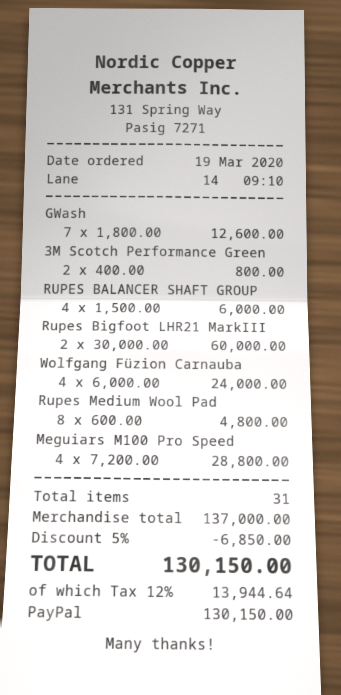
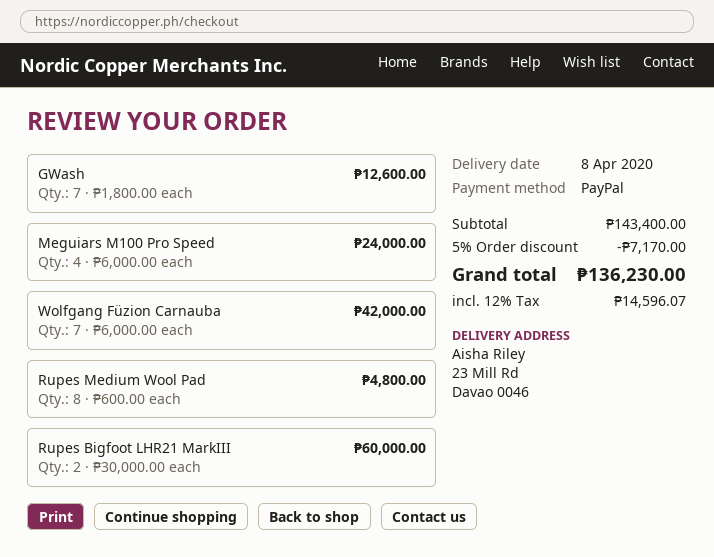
3M Scotch Performance Green: 2 x 400.00 = 800.00 -> none
RUPES BALANCER SHAFT GROUP: 4 x 1500.00 = 6000.00 -> none
Wolfgang Füzion Carnauba: 4 x 6000.00 = 24000.00 -> 7 x 6000.00 = 42000.00
Meguiars M100 Pro Speed: 4 x 7200.00 = 28800.00 -> 4 x 6000.00 = 24000.00
subtotal: 137000.00 -> 143400.00
discount: 5% = 6850.00 -> 5% = 7170.00
tax: 12% = 13944.64 -> 12% = 14596.07
total: 130150.00 -> 136230.00

